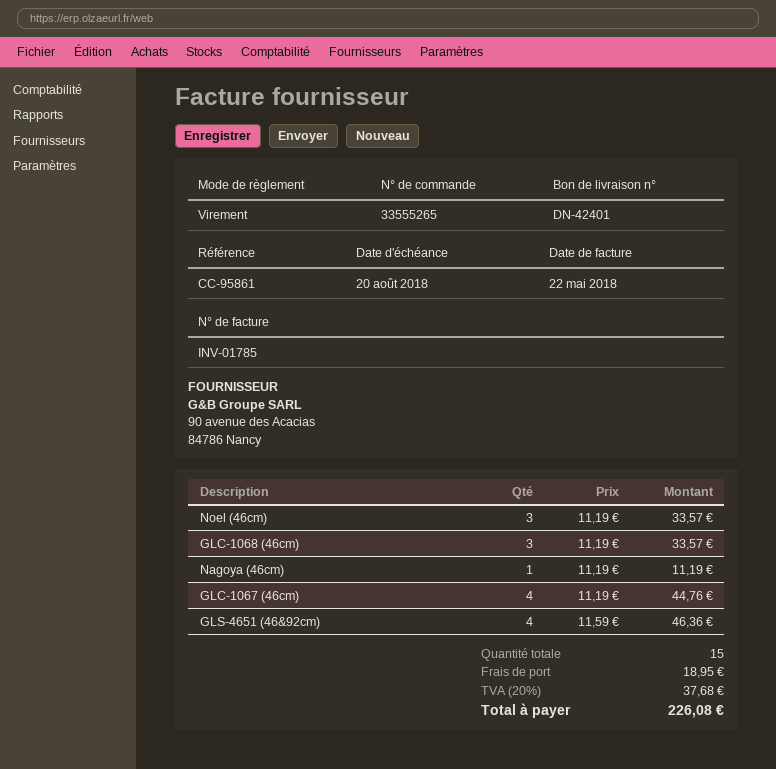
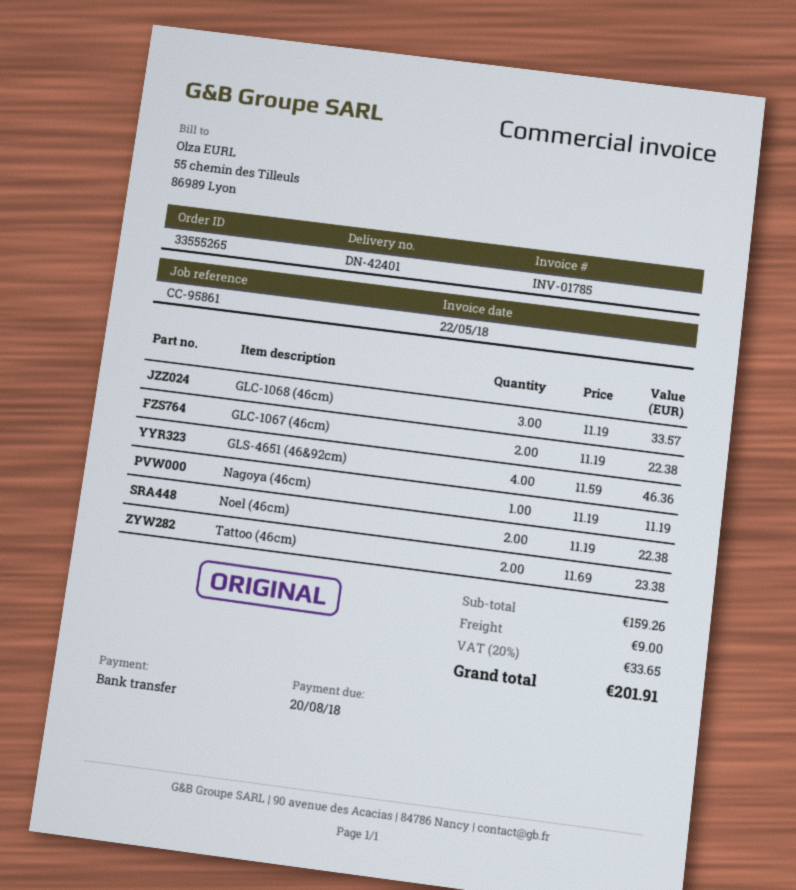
Noel (46cm): 3 x 11.19 = 33.57 -> 2 x 11.19 = 22.38
GLC-1067 (46cm): 4 x 11.19 = 44.76 -> 2 x 11.19 = 22.38
Tattoo (46cm): none -> 2 x 11.69 = 23.38
shipping: 18.95 -> 9.00
tax: 20% = 37.68 -> 20% = 33.65
total: 226.08 -> 201.91

